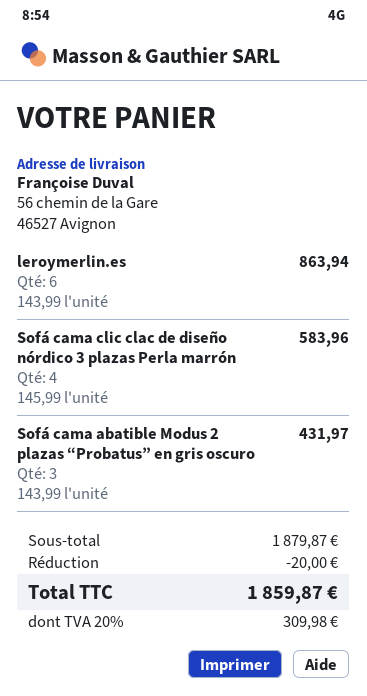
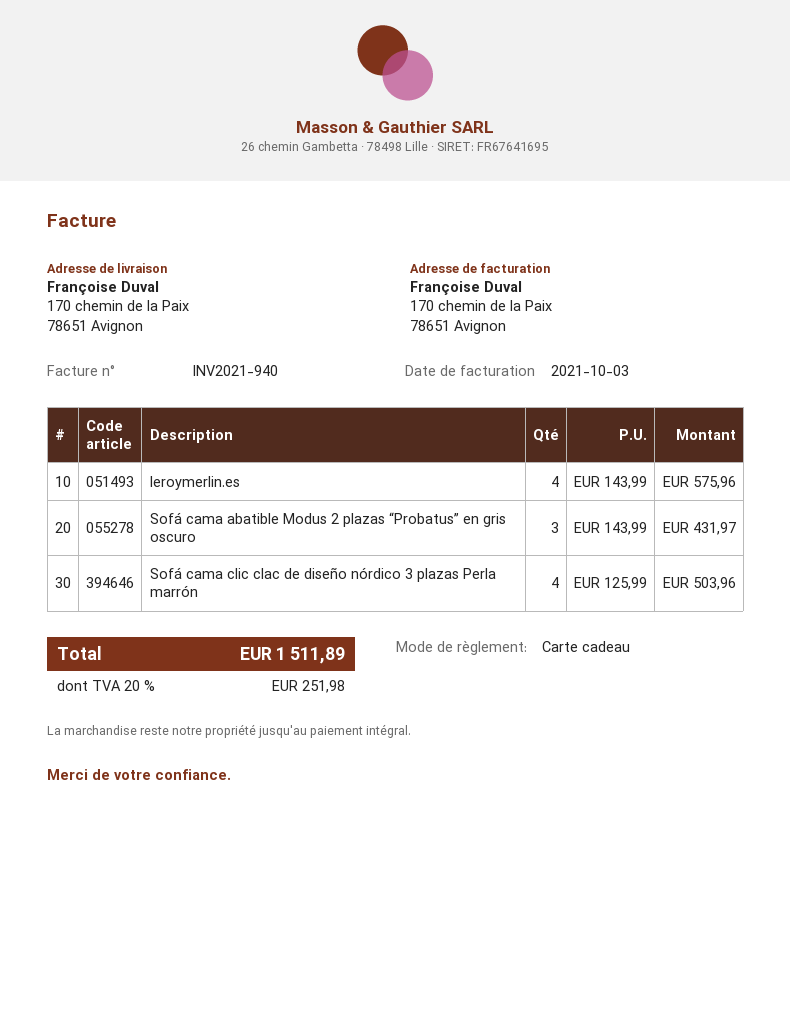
ship to: 56 chemin de la Gare, 46527 Avignon -> 170 chemin de la Paix, 78651 Avignon
leroymerlin.es: 6 x 143.99 = 863.94 -> 4 x 143.99 = 575.96
Sofá cama clic clac de diseño nórdico 3 plazas Perla marrón: 4 x 145.99 = 583.96 -> 4 x 125.99 = 503.96
discount: 20.00 -> none
tax: 20% = 309.98 -> 20% = 251.98
total: 1859.87 -> 1511.89

